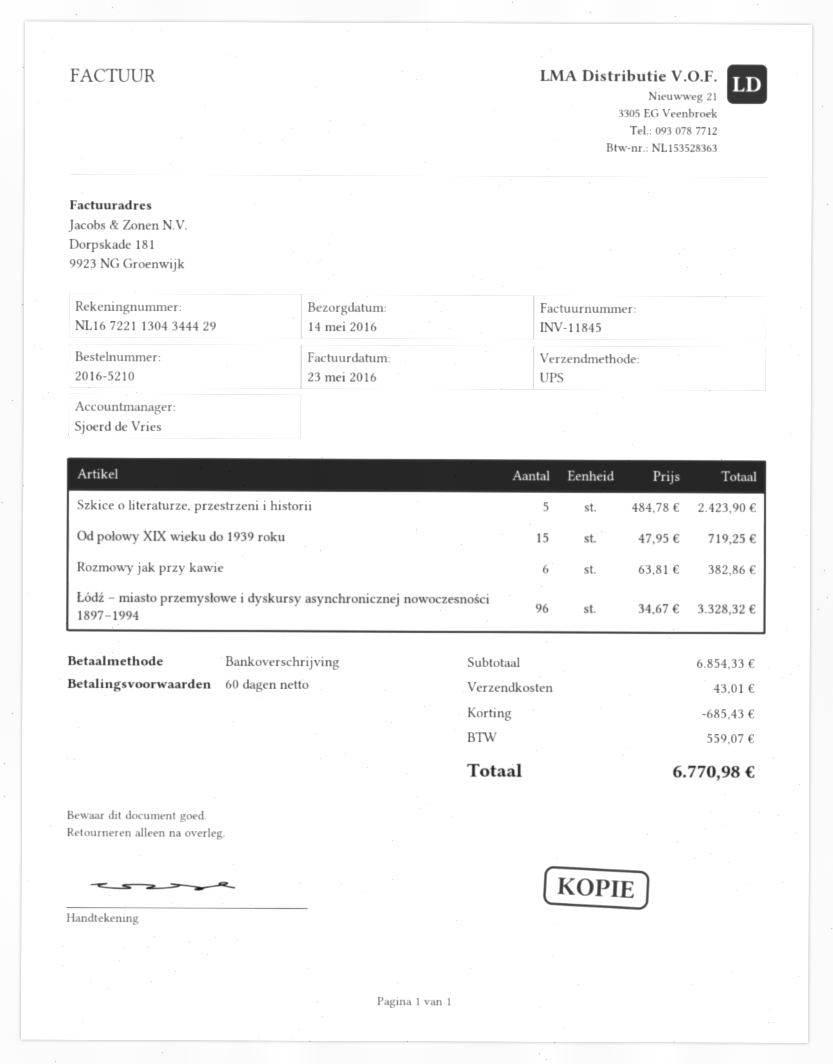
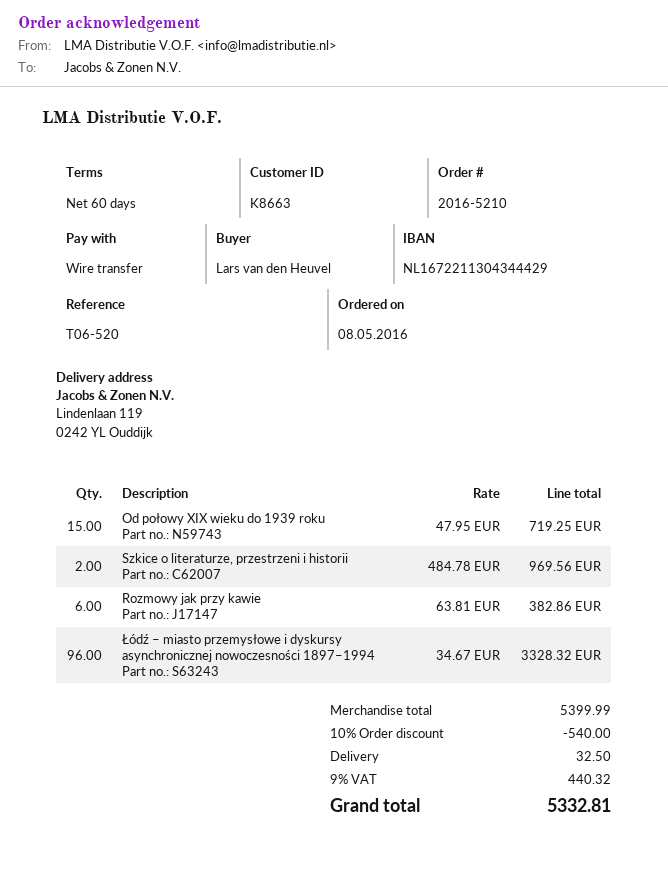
Szkice o literaturze, przestrzeni i historii: 5 x 484.78 = 2423.90 -> 2 x 484.78 = 969.56
subtotal: 6854.33 -> 5399.99
discount: 685.43 -> 540.00
shipping: 43.01 -> 32.50
tax: 559.07 -> 440.32
total: 6770.98 -> 5332.81

